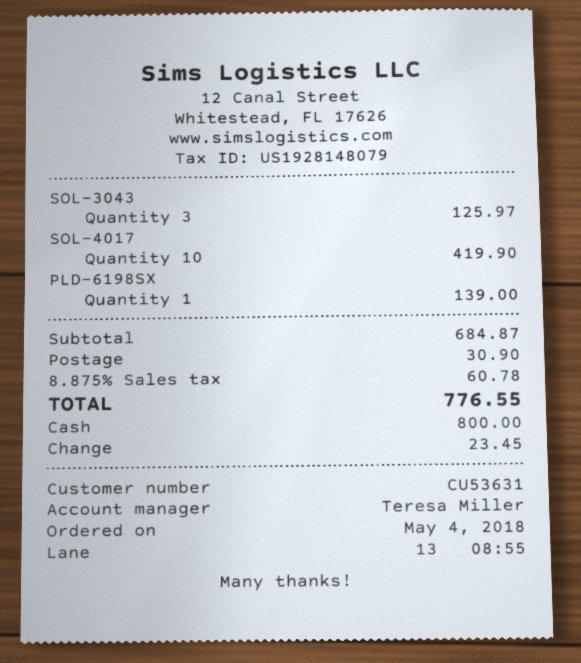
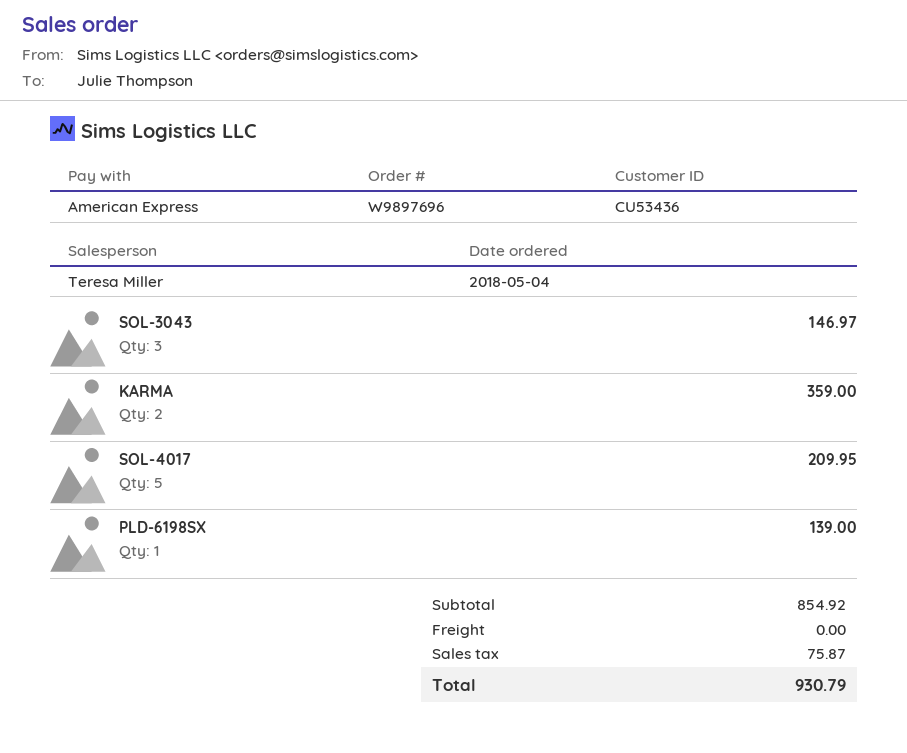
customer number: CU53631 -> CU53436
payment method: cash -> American Express
SOL-3043: 3 for 125.97 -> 3 for 146.97
SOL-4017: 10 for 419.90 -> 5 for 209.95
KARMA: none -> 2 for 359.00
subtotal: 684.87 -> 854.92
shipping: 30.90 -> 0.00
tax: 60.78 -> 75.87
total: 776.55 -> 930.79

